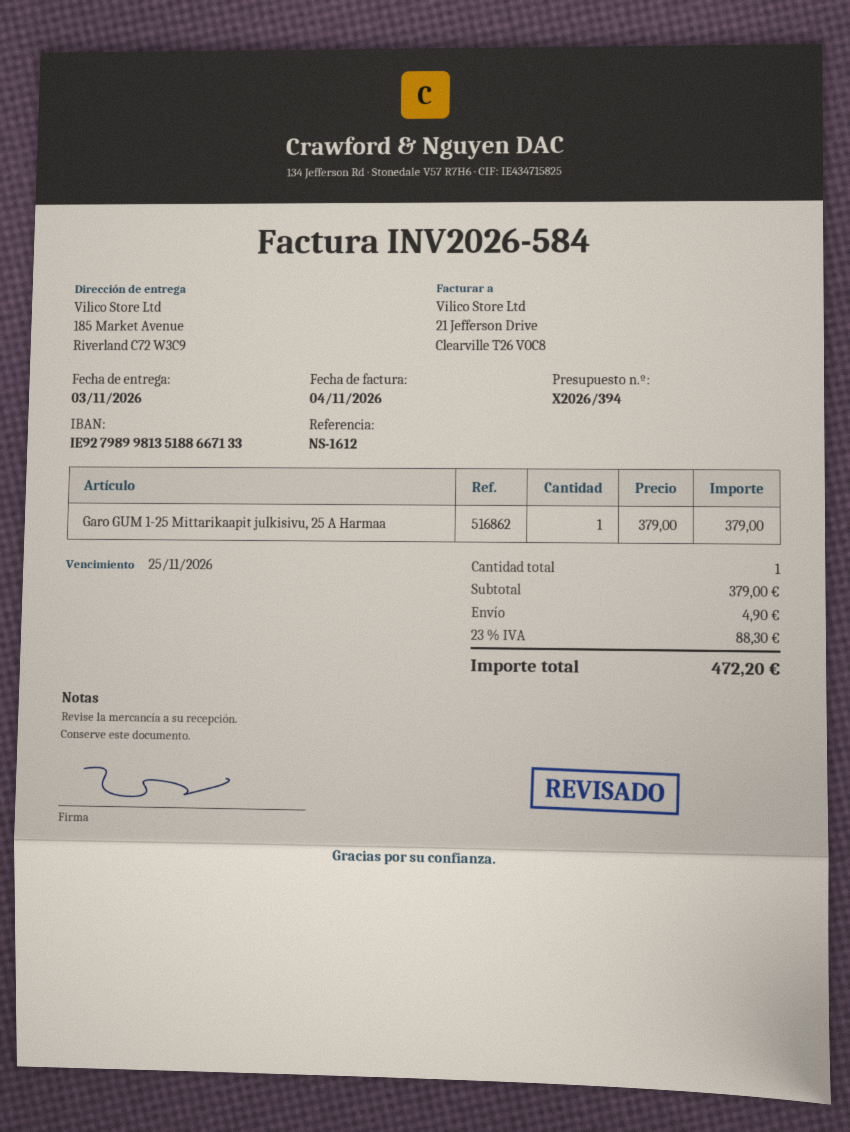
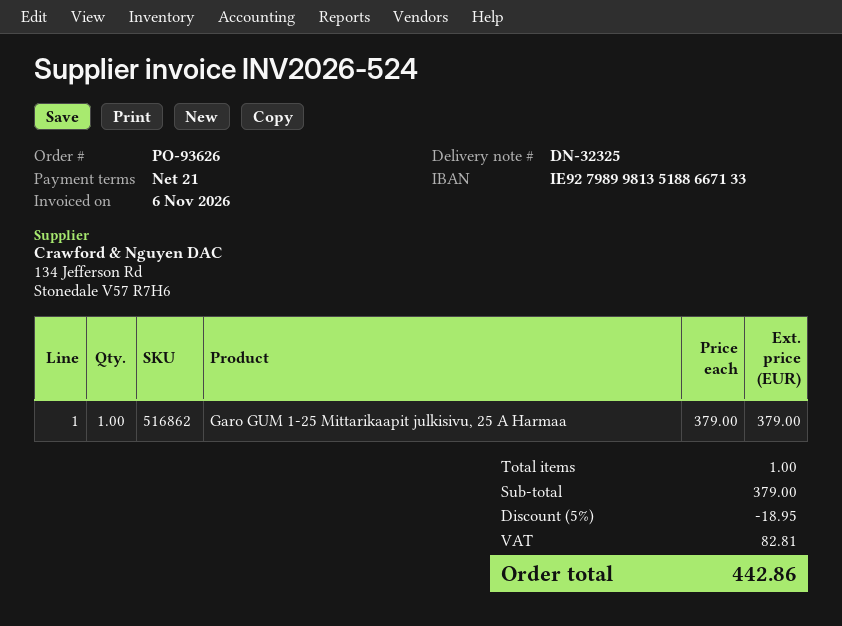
invoice number: INV2026-584 -> INV2026-524
invoice date: 2026-11-04 -> 2026-11-06
discount: none -> 5% = 18.95
shipping: 4.90 -> none
tax: 88.30 -> 82.81
total: 472.20 -> 442.86

